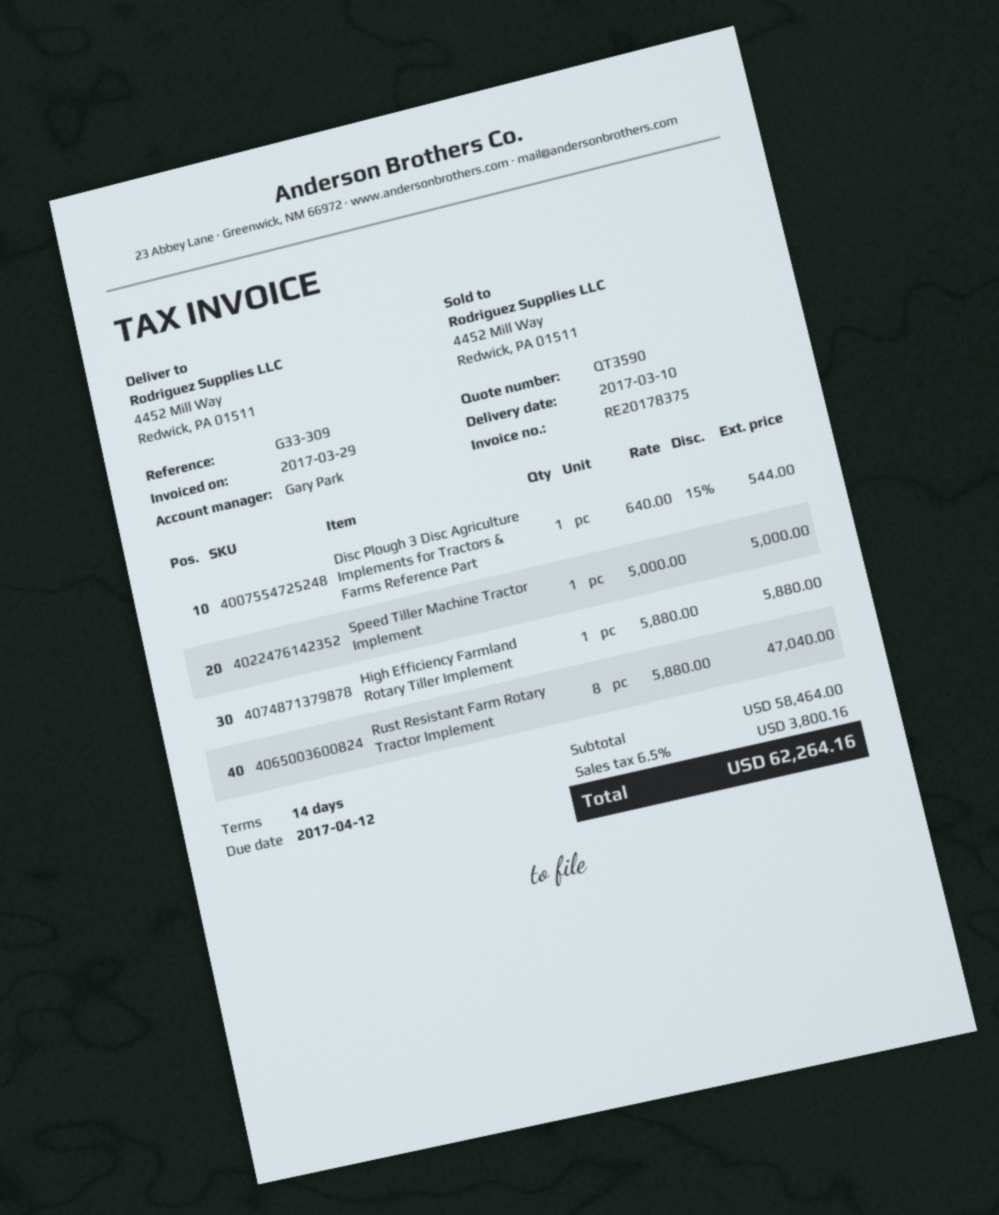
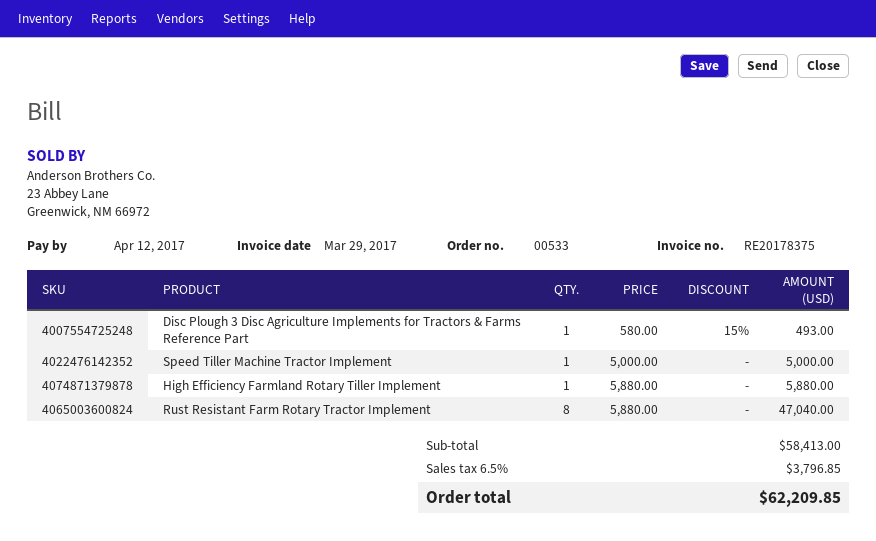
Disc Plough 3 Disc Agriculture Implements for Tractors & Farms Reference Part: 1 x 640.00 - 15% = 544.00 -> 1 x 580.00 - 15% = 493.00
subtotal: 58464.00 -> 58413.00
tax: 6.5% = 3800.16 -> 6.5% = 3796.85
total: 62264.16 -> 62209.85

